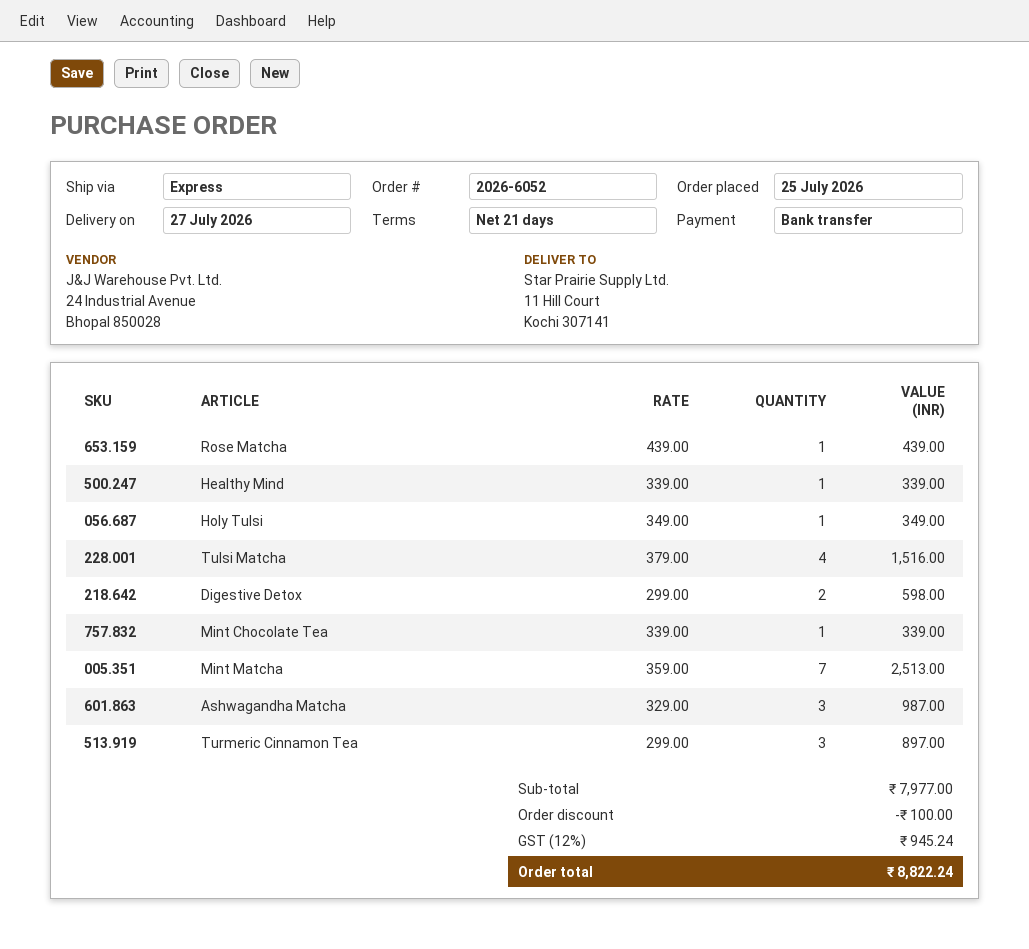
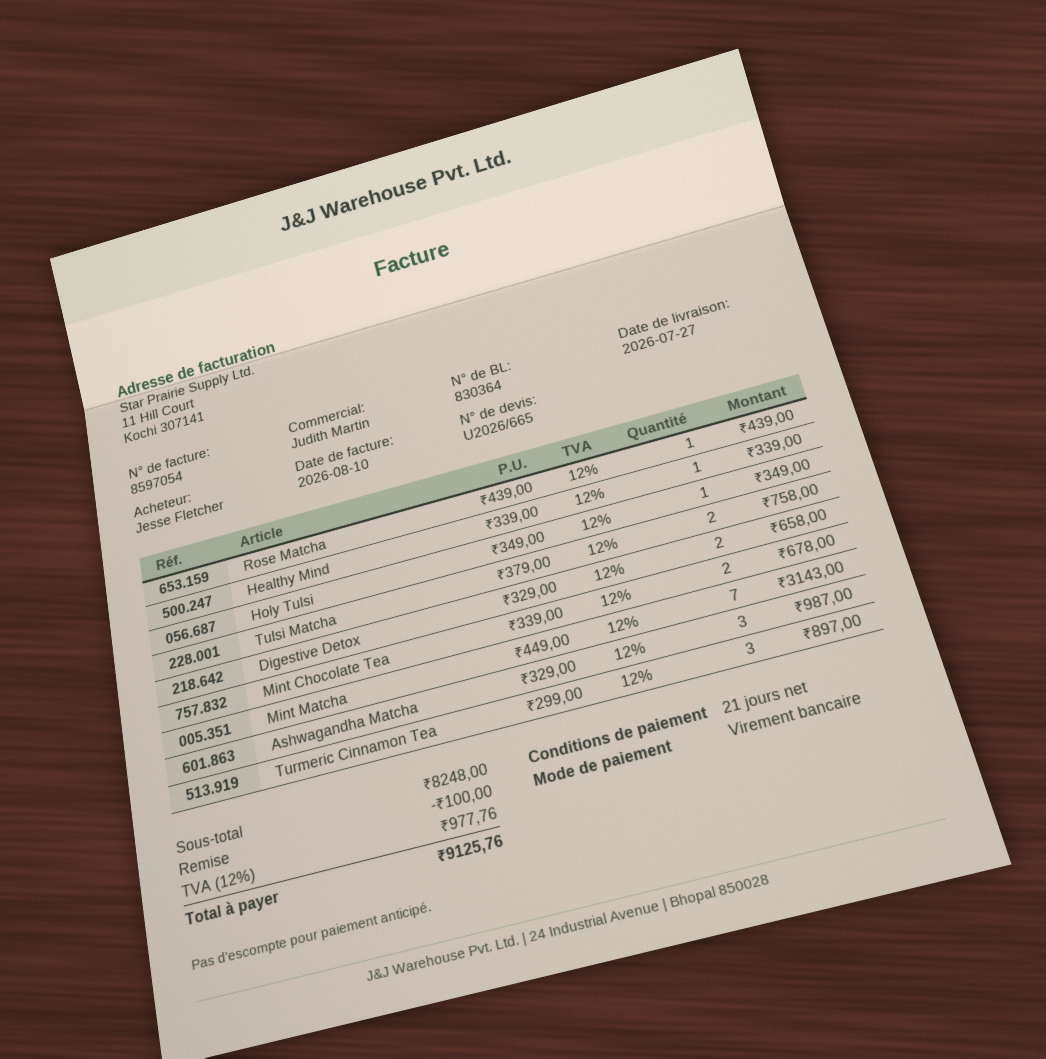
Tulsi Matcha: 4 x 379.00 = 1516.00 -> 2 x 379.00 = 758.00
Digestive Detox: 2 x 299.00 = 598.00 -> 2 x 329.00 = 658.00
Mint Chocolate Tea: 1 x 339.00 = 339.00 -> 2 x 339.00 = 678.00
Mint Matcha: 7 x 359.00 = 2513.00 -> 7 x 449.00 = 3143.00
subtotal: 7977.00 -> 8248.00
tax: 12% = 945.24 -> 12% = 977.76
total: 8822.24 -> 9125.76

